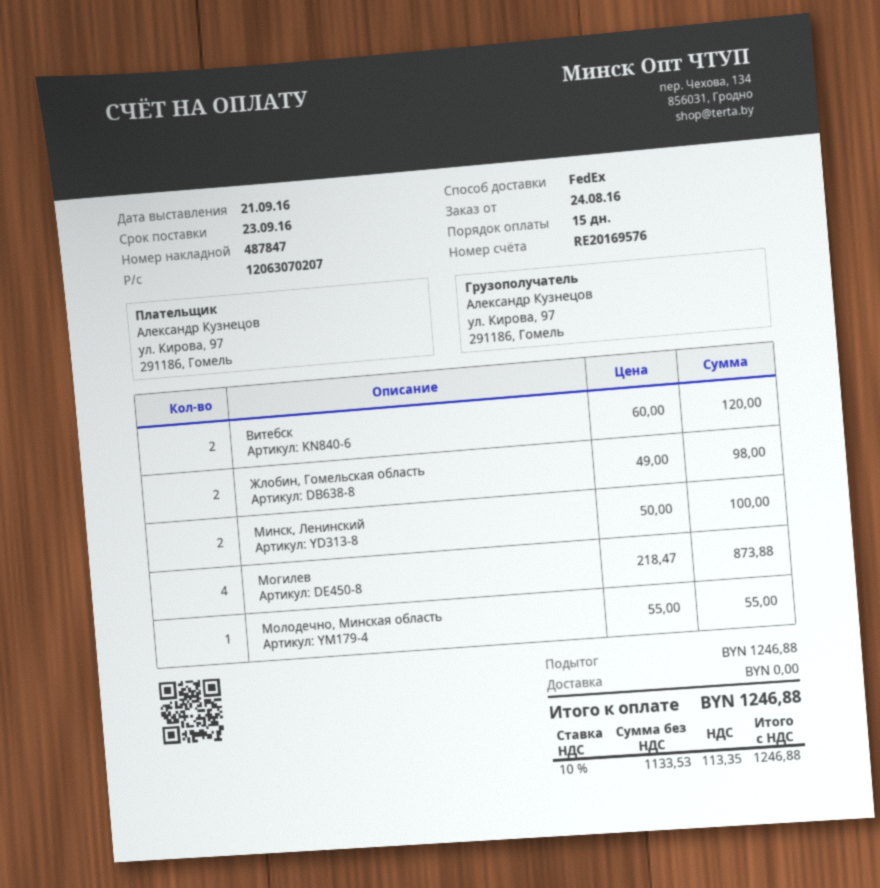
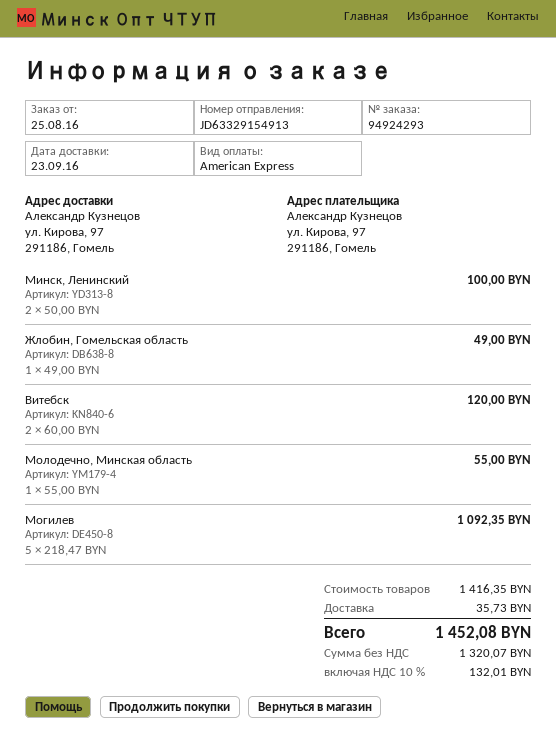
order date: 2016-08-24 -> 2016-08-25
Жлобин, Гомельская область: 2 x 49.00 = 98.00 -> 1 x 49.00 = 49.00
Могилев: 4 x 218.47 = 873.88 -> 5 x 218.47 = 1092.35
subtotal: 1246.88 -> 1416.35
shipping: 0.00 -> 35.73
net: 1133.53 -> 1320.07
tax: 10% = 113.35 -> 10% = 132.01
total: 1246.88 -> 1452.08

